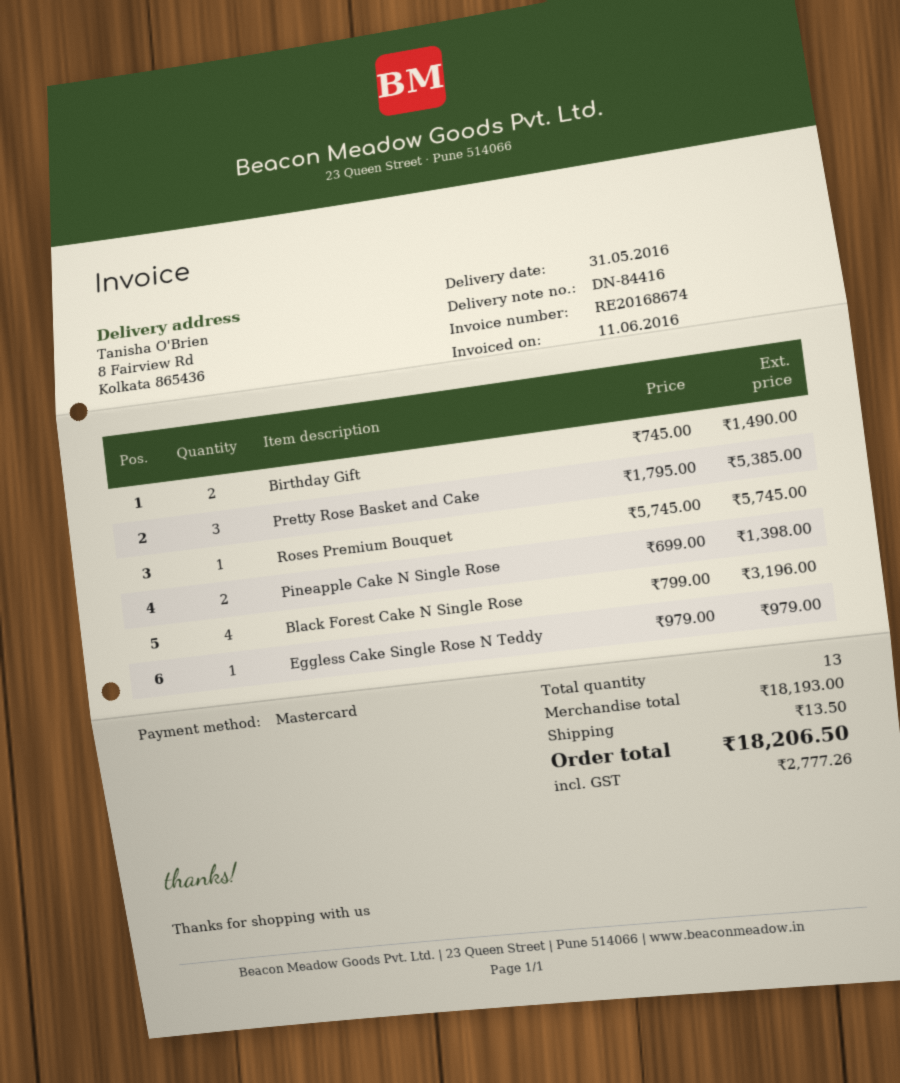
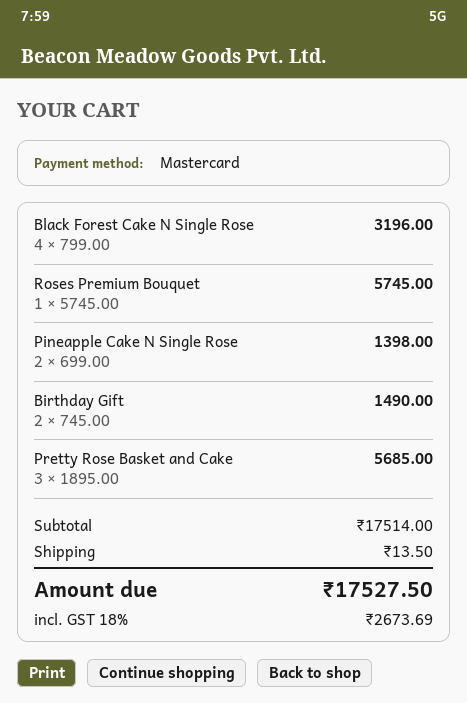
Pretty Rose Basket and Cake: 3 x 1795.00 = 5385.00 -> 3 x 1895.00 = 5685.00
Eggless Cake Single Rose N Teddy: 1 x 979.00 = 979.00 -> none
subtotal: 18193.00 -> 17514.00
tax: 2777.26 -> 2673.69
total: 18206.50 -> 17527.50

